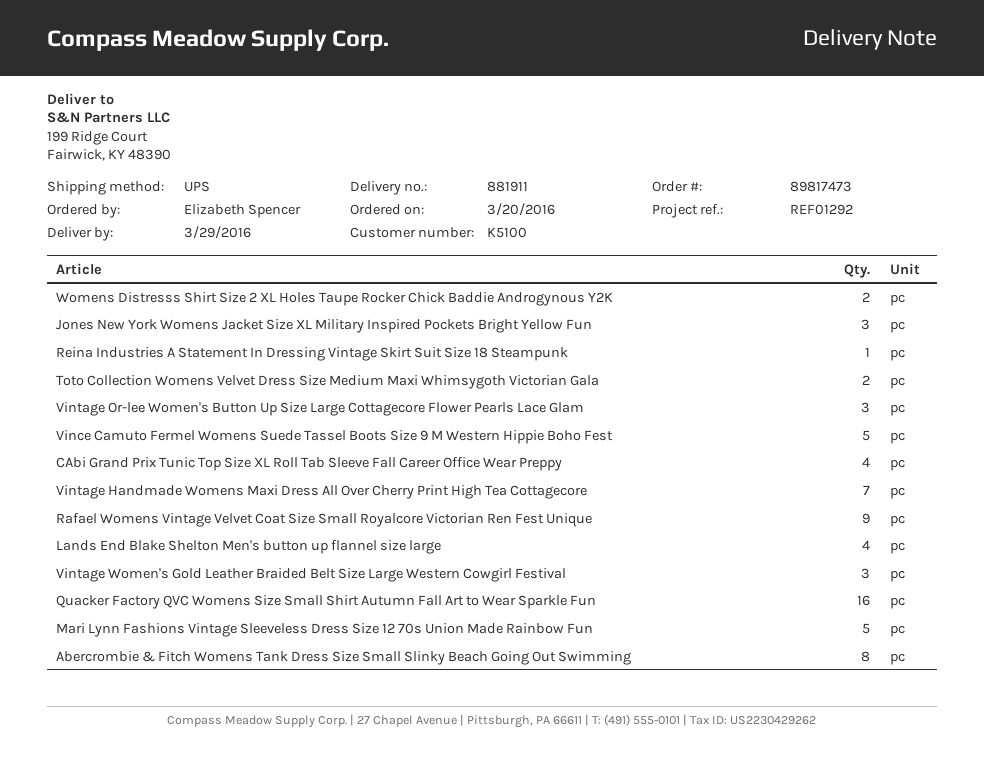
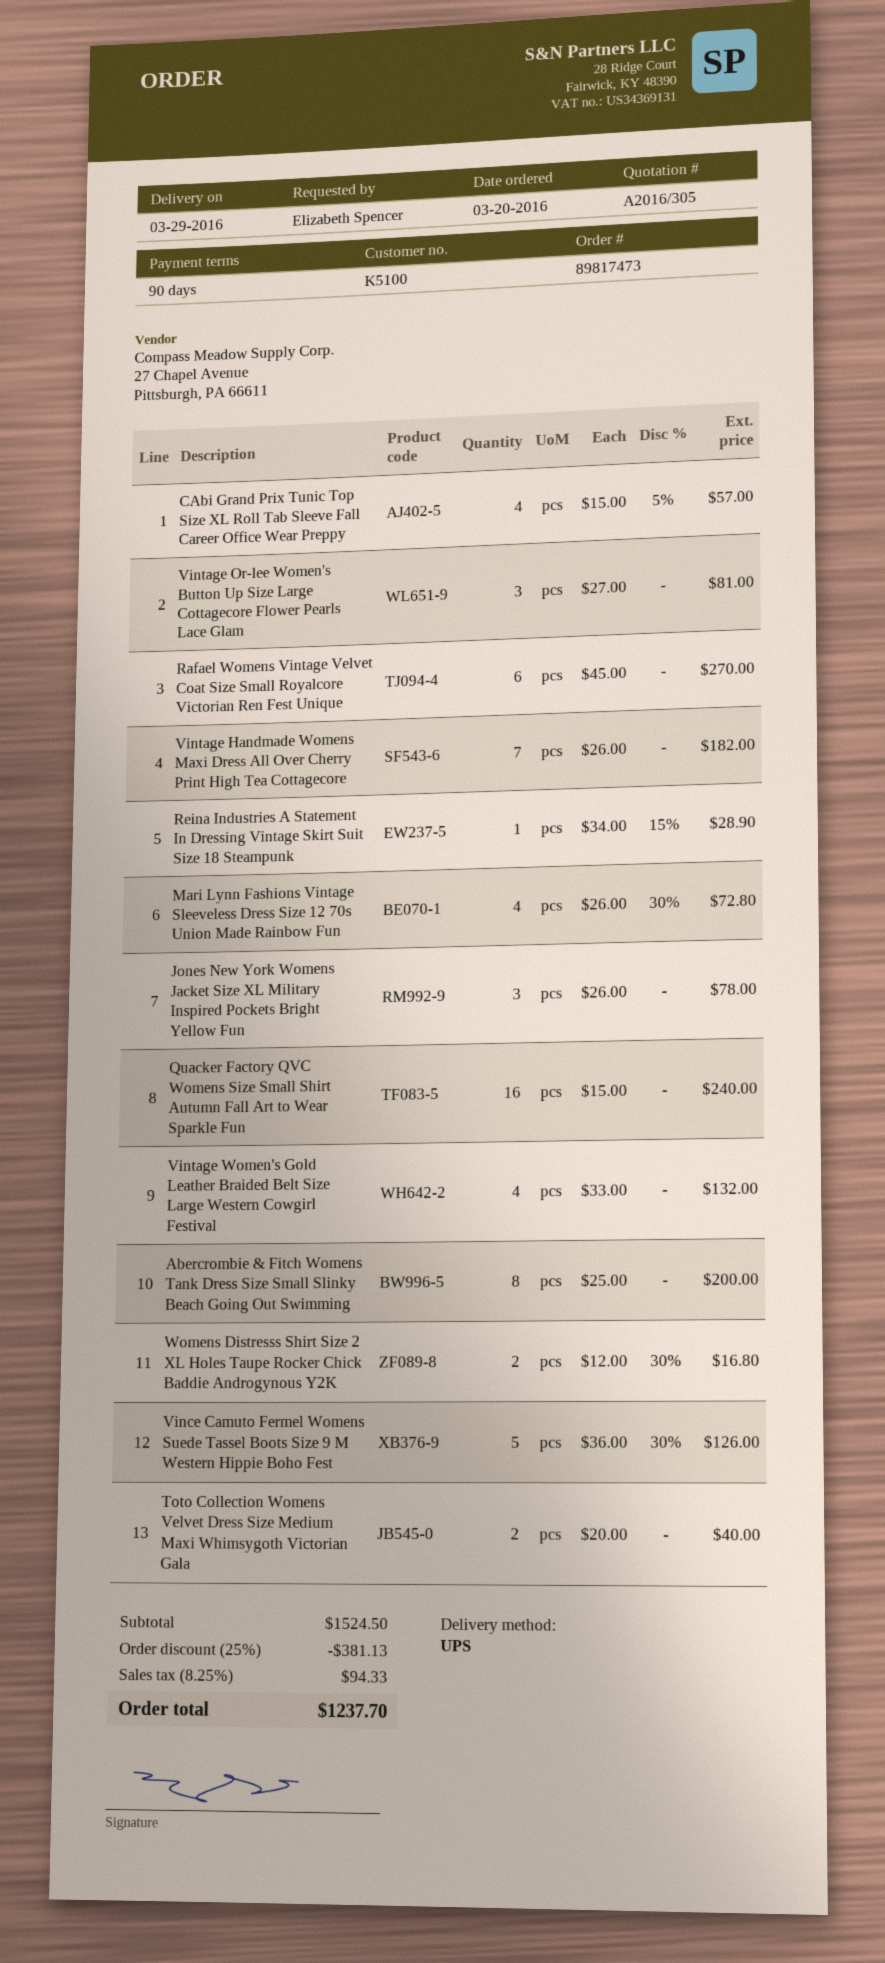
Rafael Womens Vintage Velvet Coat Size Small Royalcore Victorian Ren Fest Unique: 9 -> 6
Lands End Blake Shelton Men's button up flannel size large: 4 -> none
Vintage Women's Gold Leather Braided Belt Size Large Western Cowgirl Festival: 3 -> 4
Mari Lynn Fashions Vintage Sleeveless Dress Size 12 70s Union Made Rainbow Fun: 5 -> 4

